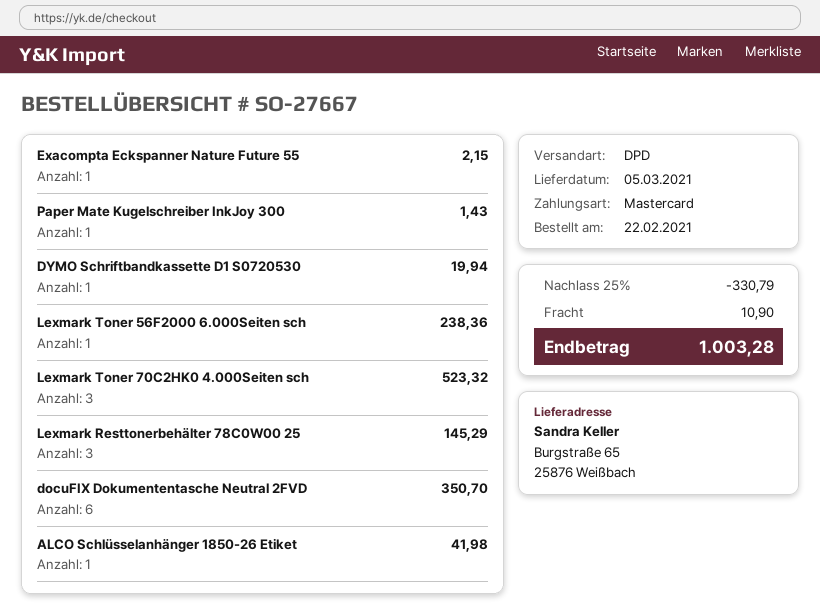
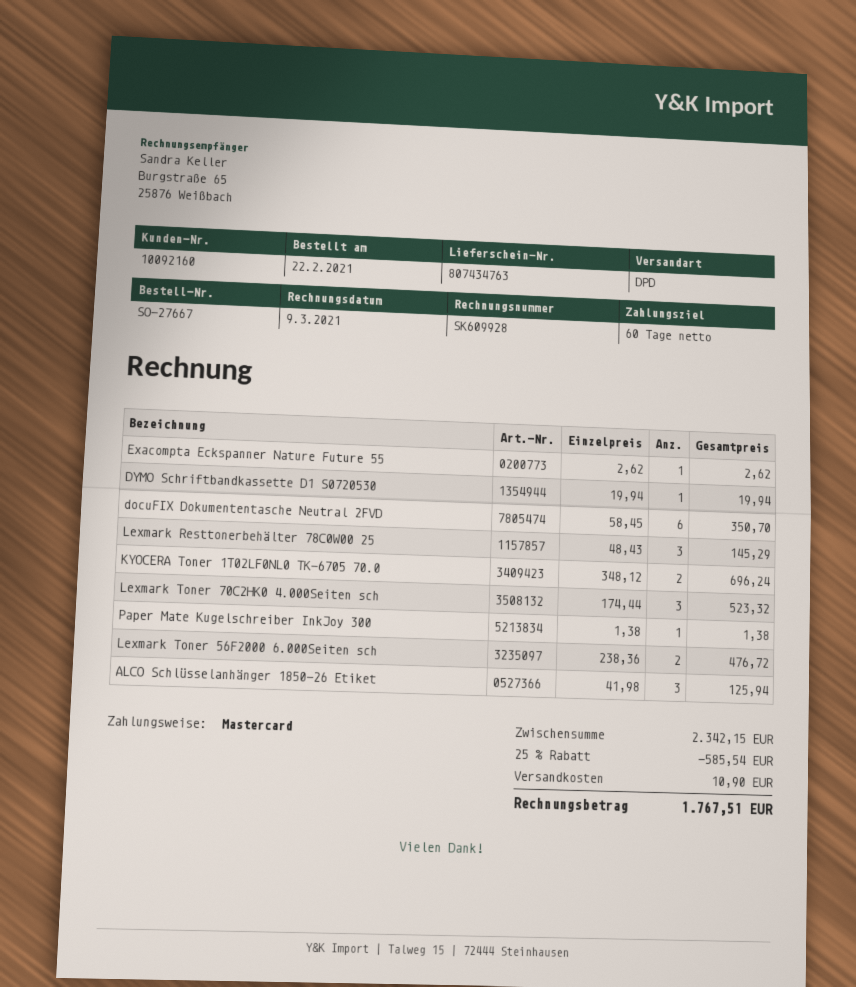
Exacompta Eckspanner Nature Future 55: 1 for 2.15 -> 1 for 2.62
Paper Mate Kugelschreiber InkJoy 300: 1 for 1.43 -> 1 for 1.38
Lexmark Toner 56F2000 6.000Seiten sch: 1 for 238.36 -> 2 for 476.72
ALCO Schlüsselanhänger 1850-26 Etiket: 1 for 41.98 -> 3 for 125.94
KYOCERA Toner 1T02LF0NL0 TK-6705 70.0: none -> 2 for 696.24
discount: 25% = 330.79 -> 25% = 585.54
total: 1003.28 -> 1767.51

